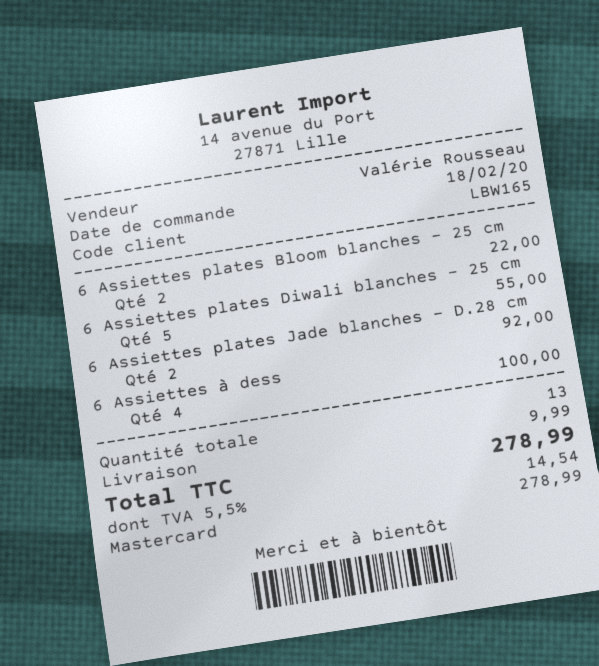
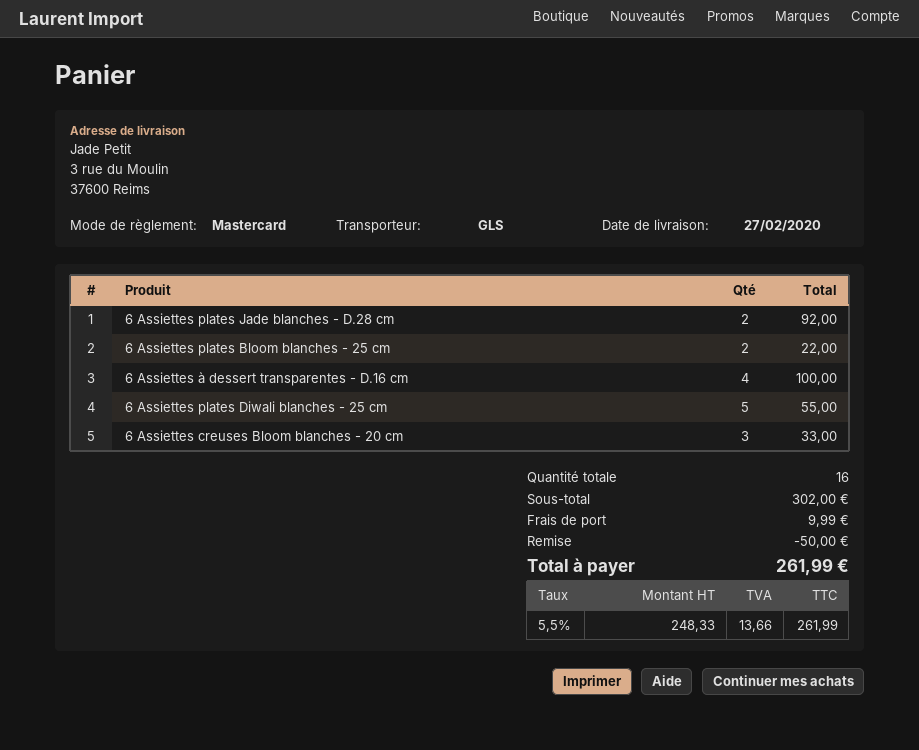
6 Assiettes creuses Bloom blanches - 20 cm: none -> 3 for 33.00
total quantity: 13 -> 16
discount: none -> 50.00
tax: 5.5% = 14.54 -> 5.5% = 13.66
total: 278.99 -> 261.99

